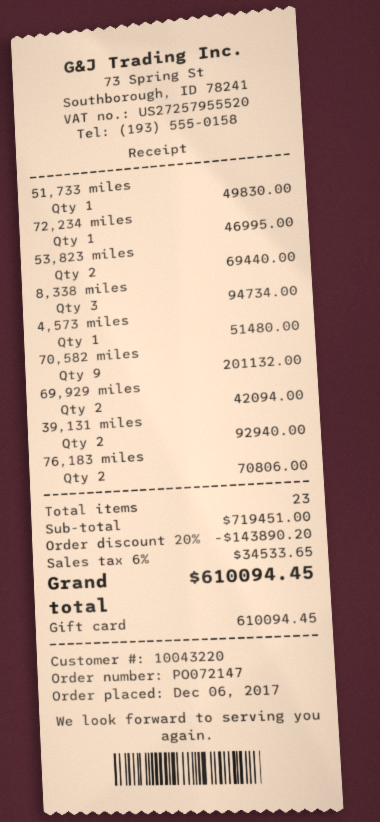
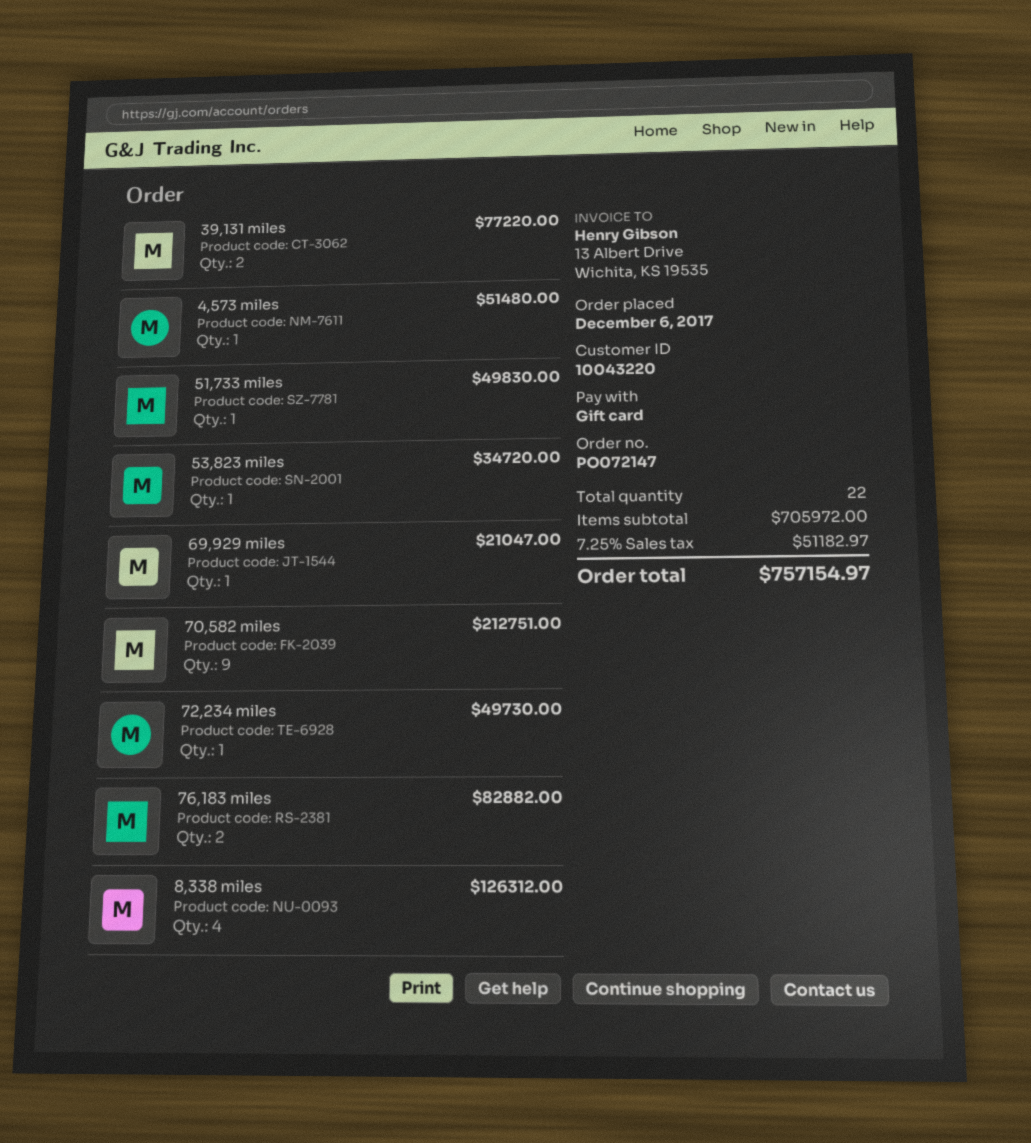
72,234 miles: 1 for 46995.00 -> 1 for 49730.00
53,823 miles: 2 for 69440.00 -> 1 for 34720.00
8,338 miles: 3 for 94734.00 -> 4 for 126312.00
70,582 miles: 9 for 201132.00 -> 9 for 212751.00
69,929 miles: 2 for 42094.00 -> 1 for 21047.00
39,131 miles: 2 for 92940.00 -> 2 for 77220.00
76,183 miles: 2 for 70806.00 -> 2 for 82882.00
total quantity: 23 -> 22
subtotal: 719451.00 -> 705972.00
discount: 20% = 143890.20 -> none
tax: 6% = 34533.65 -> 7.25% = 51182.97
total: 610094.45 -> 757154.97

